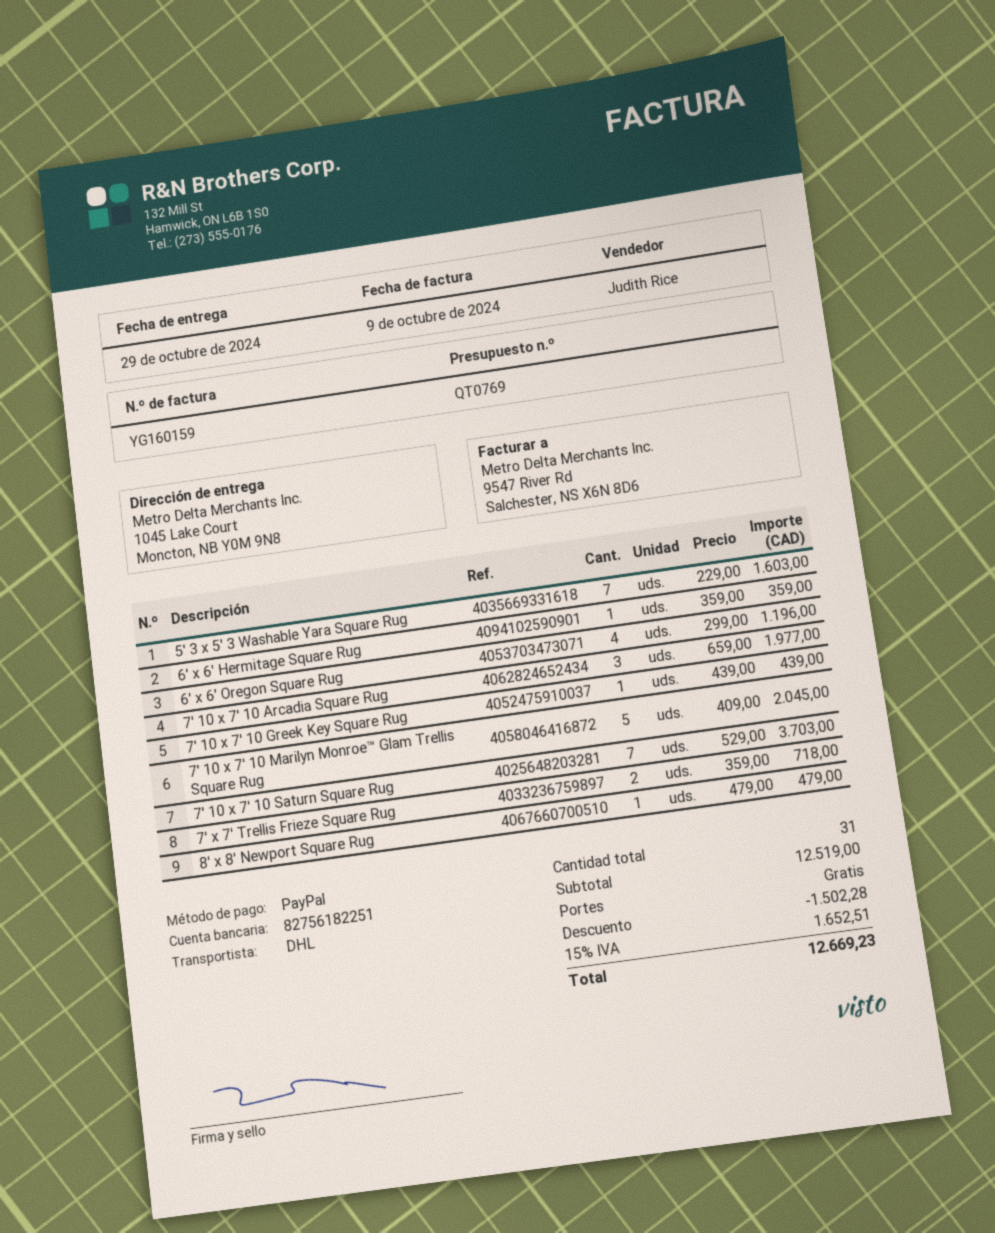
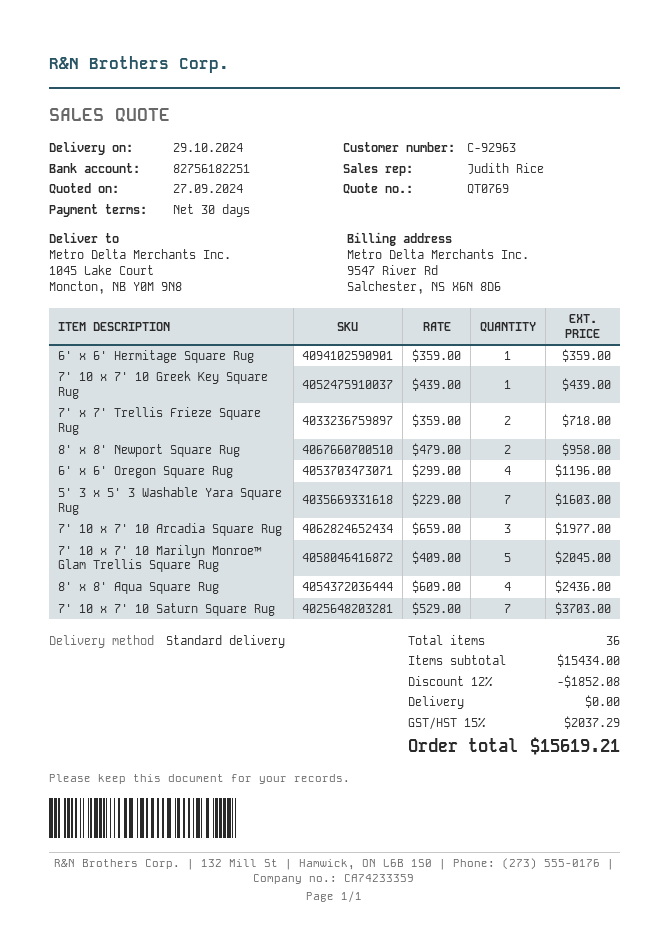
shipping method: DHL -> standard
8' x 8' Newport Square Rug: 1 x 479.00 = 479.00 -> 2 x 479.00 = 958.00
8' x 8' Aqua Square Rug: none -> 4 x 609.00 = 2436.00
total quantity: 31 -> 36
subtotal: 12519.00 -> 15434.00
discount: 1502.28 -> 1852.08
tax: 15% = 1652.51 -> 15% = 2037.29
total: 12669.23 -> 15619.21

